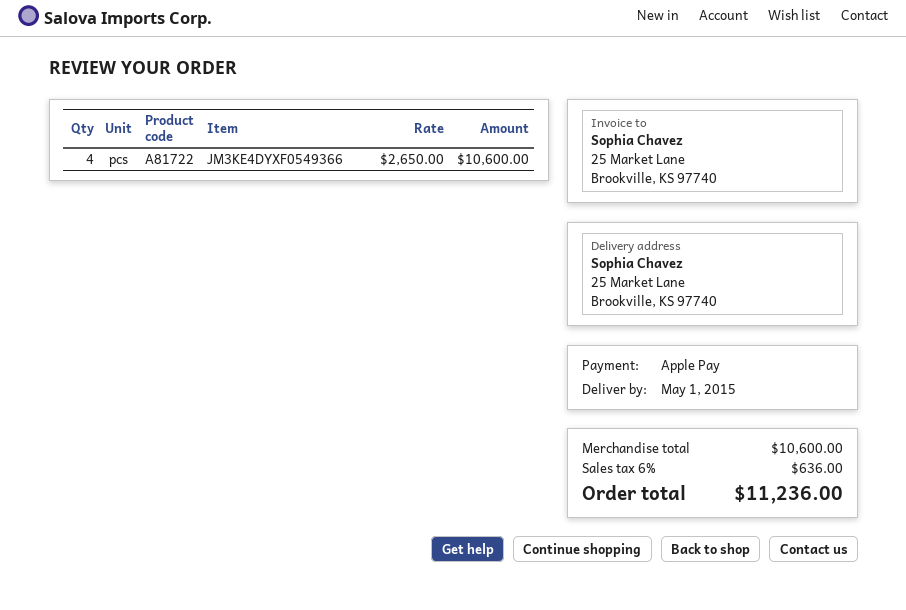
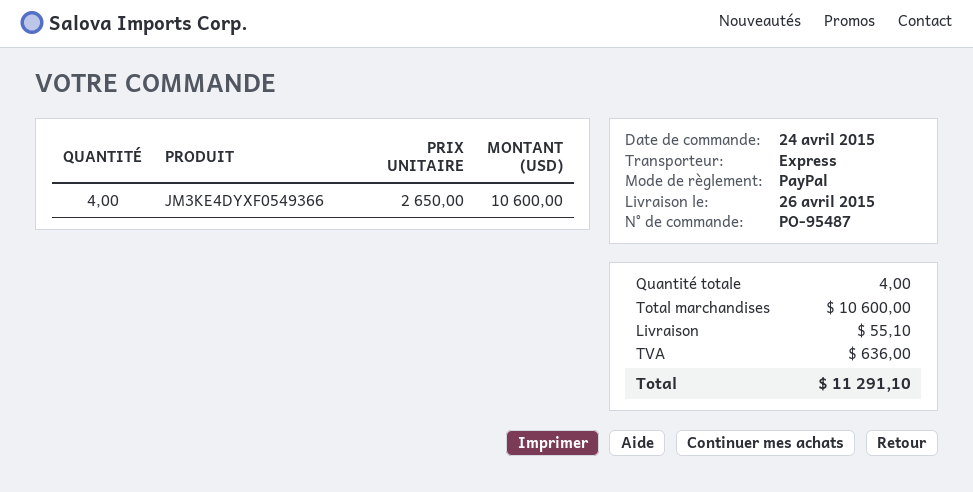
delivery date: 2015-05-01 -> 2015-04-26
payment method: Apple Pay -> PayPal
shipping: none -> 55.10
total: 11236.00 -> 11291.10

